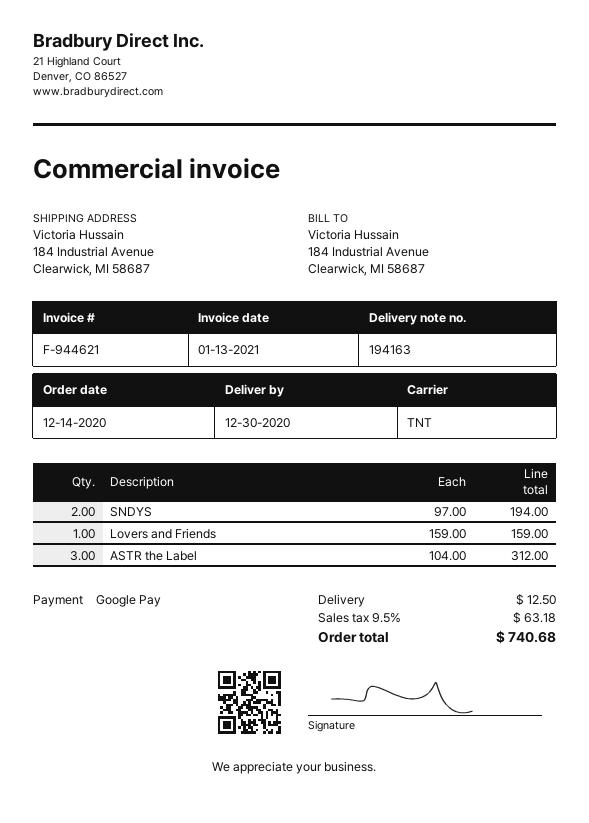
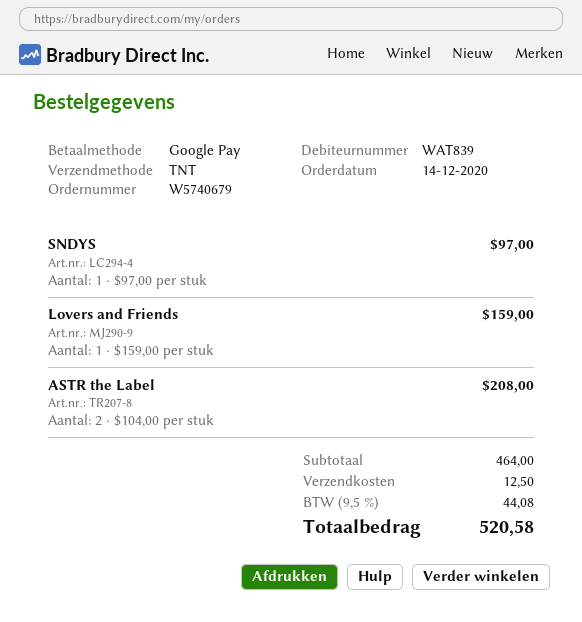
SNDYS: 2 x 97.00 = 194.00 -> 1 x 97.00 = 97.00
ASTR the Label: 3 x 104.00 = 312.00 -> 2 x 104.00 = 208.00
tax: 9.5% = 63.18 -> 9.5% = 44.08
total: 740.68 -> 520.58

